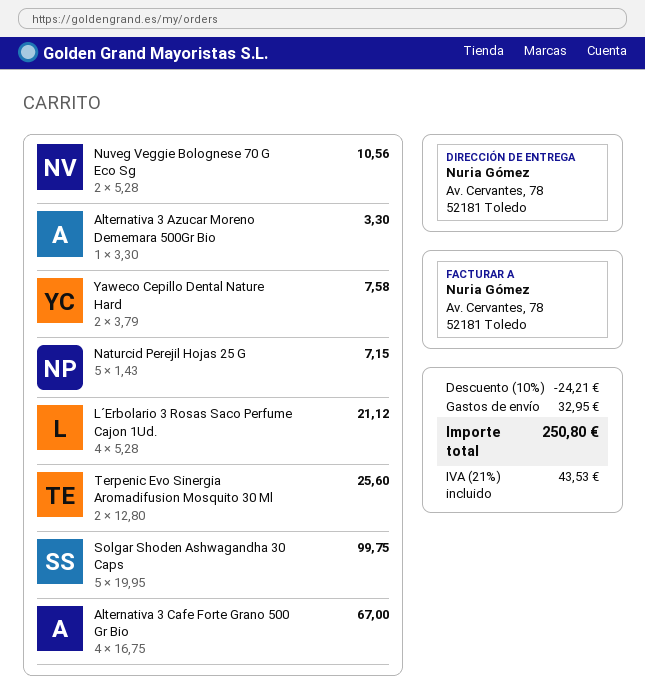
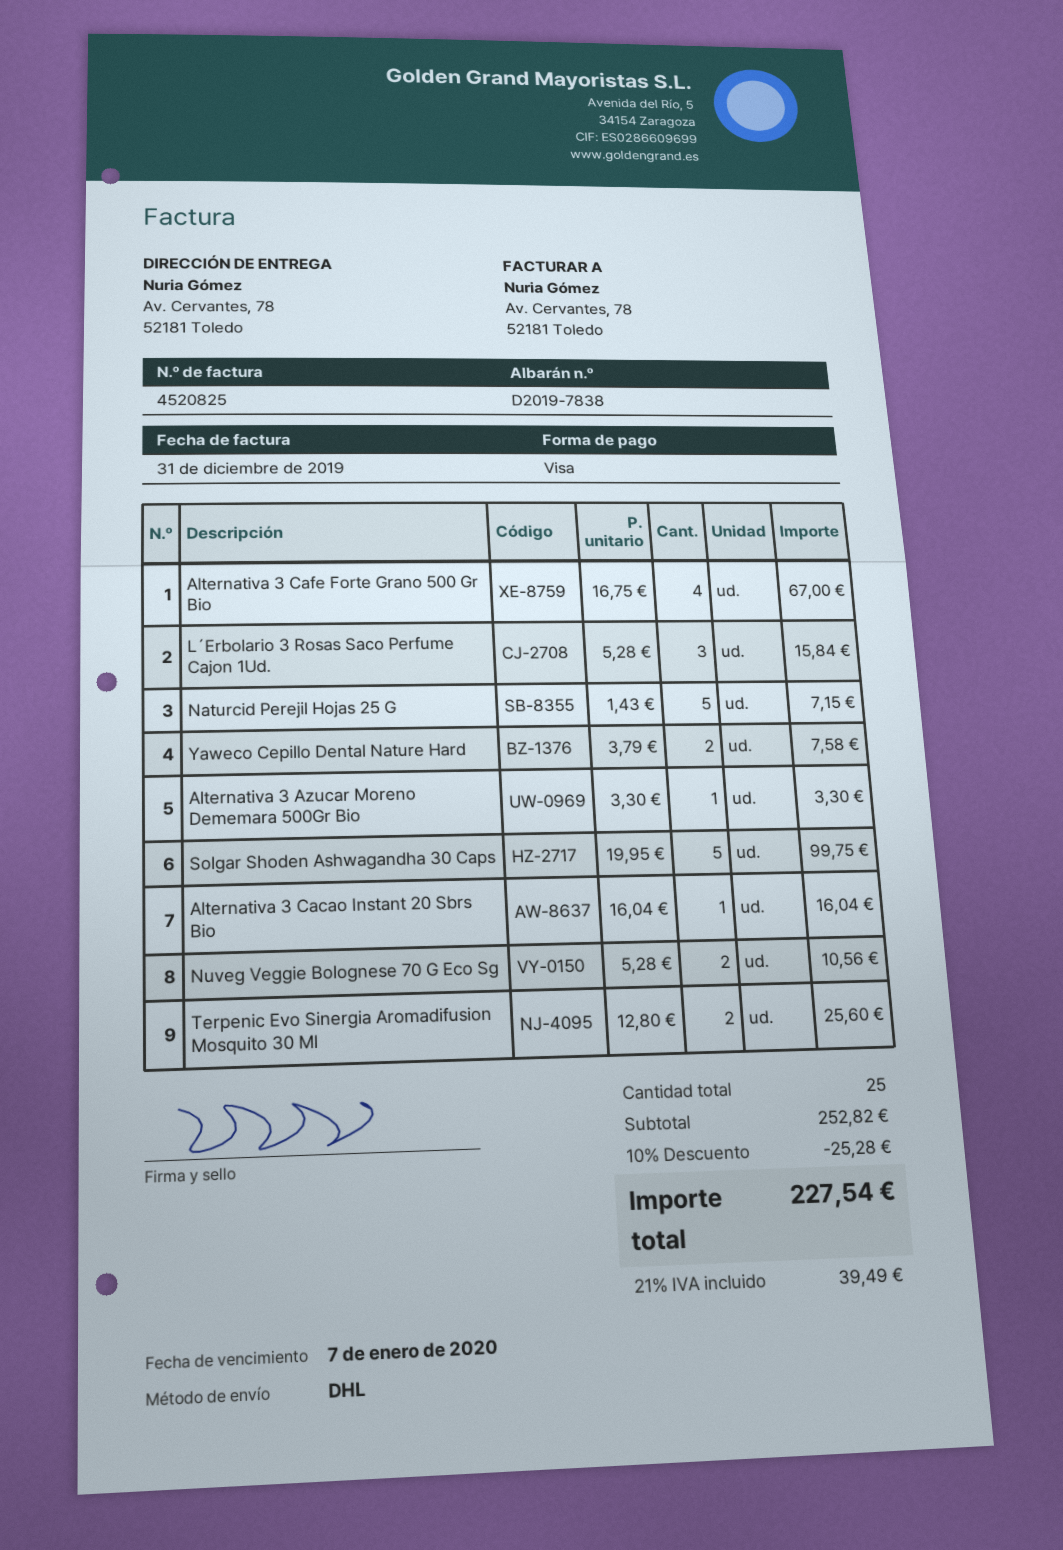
L´Erbolario 3 Rosas Saco Perfume Cajon 1Ud.: 4 x 5.28 = 21.12 -> 3 x 5.28 = 15.84
Alternativa 3 Cacao Instant 20 Sbrs Bio: none -> 1 x 16.04 = 16.04
discount: 10% = 24.21 -> 10% = 25.28
shipping: 32.95 -> none
tax: 21% = 43.53 -> 21% = 39.49
total: 250.80 -> 227.54

